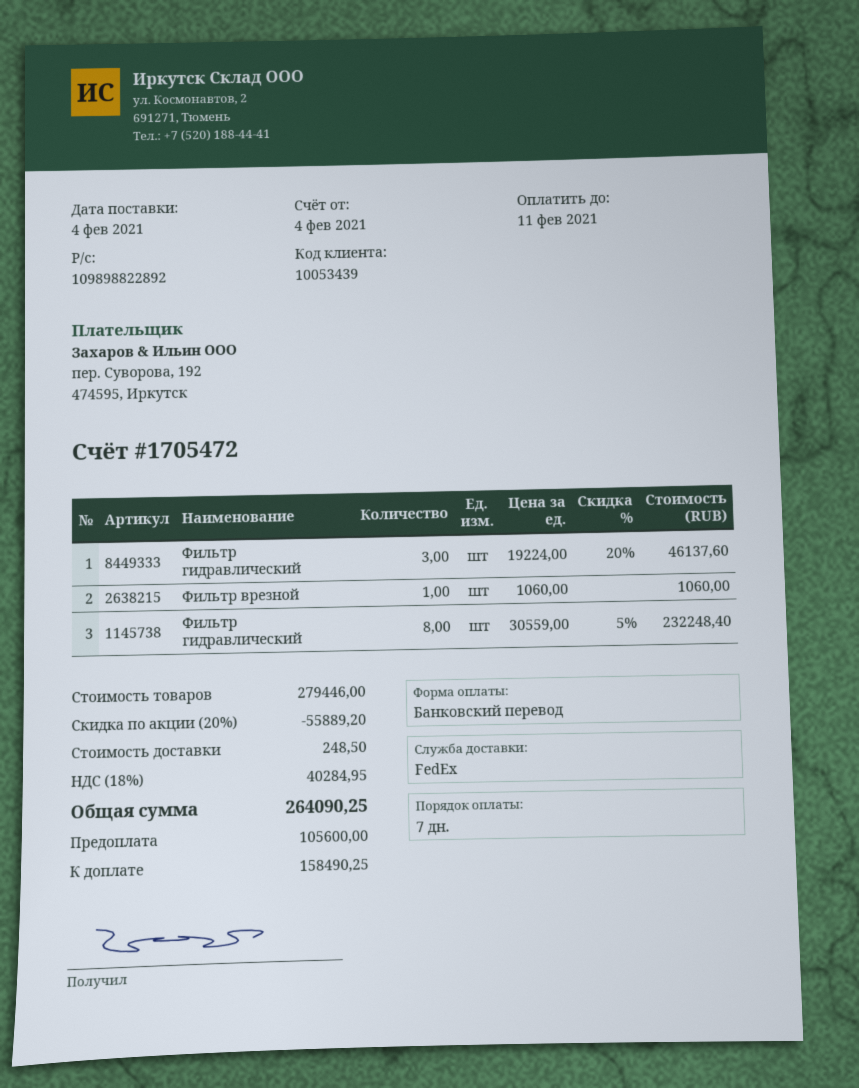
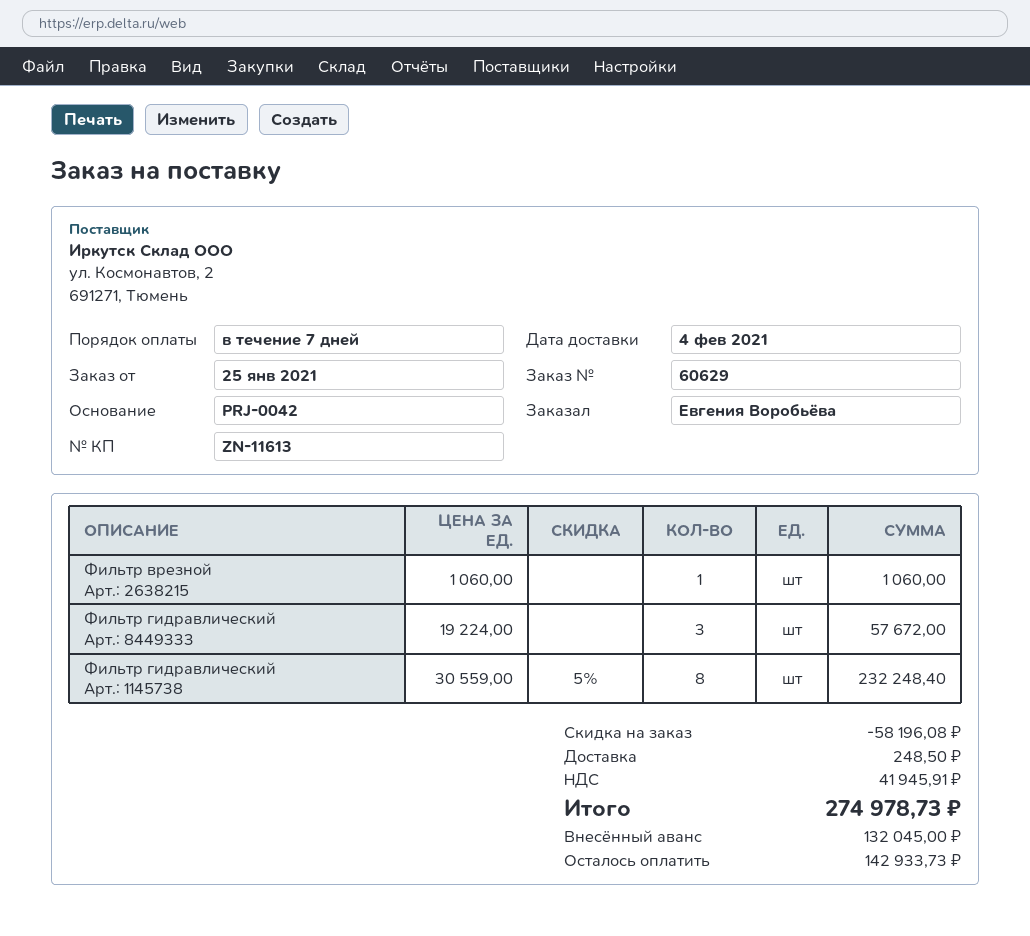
Фильтр гидравлический: 3 x 19224.00 - 20% = 46137.60 -> 3 x 19224.00 = 57672.00
discount: 55889.20 -> 58196.08
tax: 40284.95 -> 41945.91
total: 264090.25 -> 274978.73
deposit: 105600.00 -> 132045.00
balance: 158490.25 -> 142933.73

